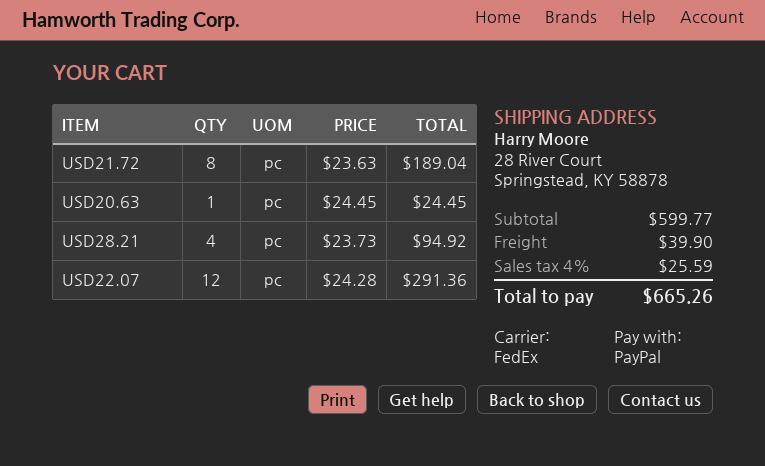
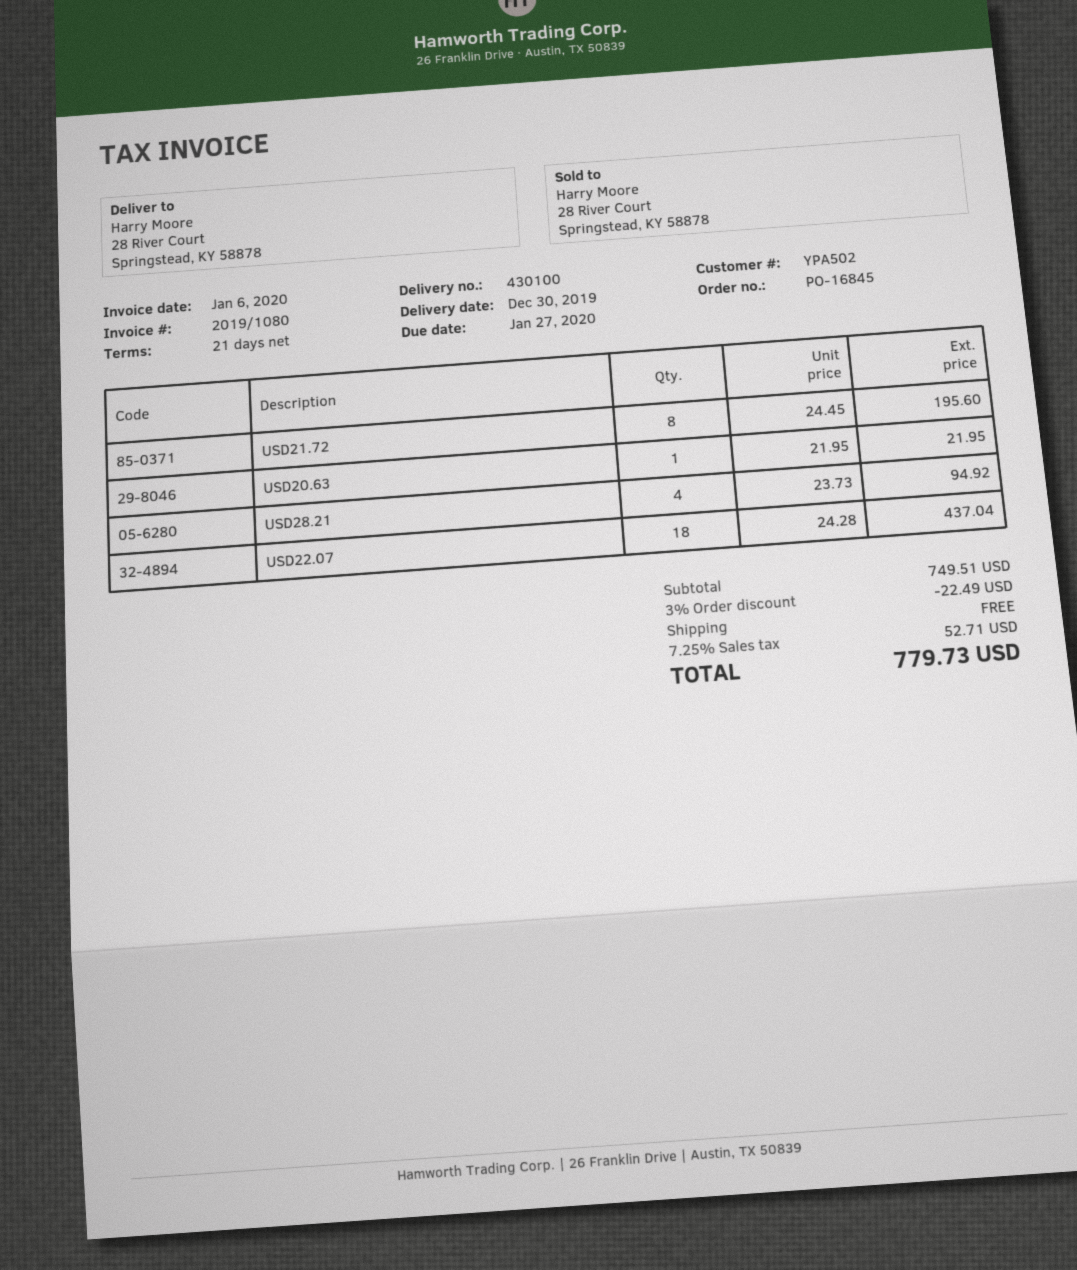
USD21.72: 8 x 23.63 = 189.04 -> 8 x 24.45 = 195.60
USD20.63: 1 x 24.45 = 24.45 -> 1 x 21.95 = 21.95
USD22.07: 12 x 24.28 = 291.36 -> 18 x 24.28 = 437.04
subtotal: 599.77 -> 749.51
discount: none -> 3% = 22.49
shipping: 39.90 -> 0.00
tax: 4% = 25.59 -> 7.25% = 52.71
total: 665.26 -> 779.73

